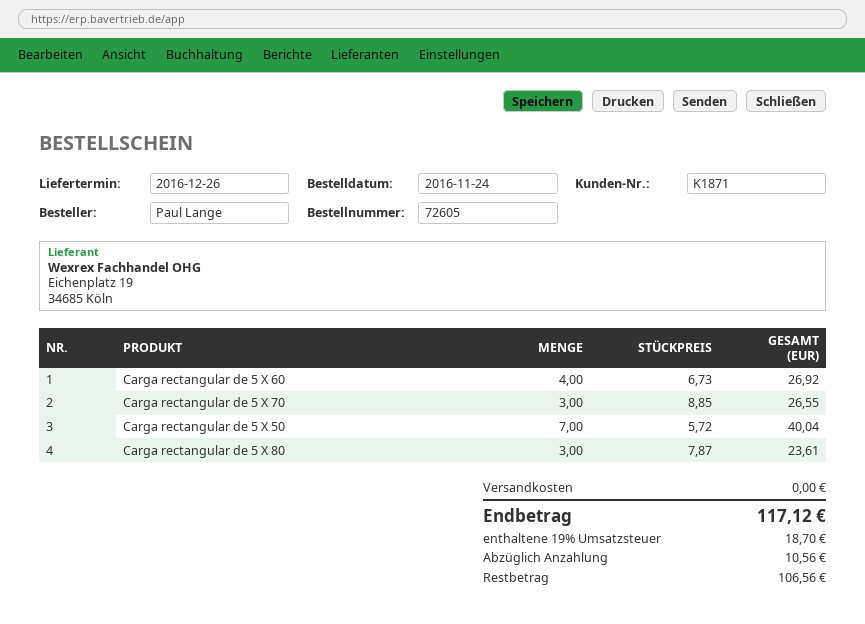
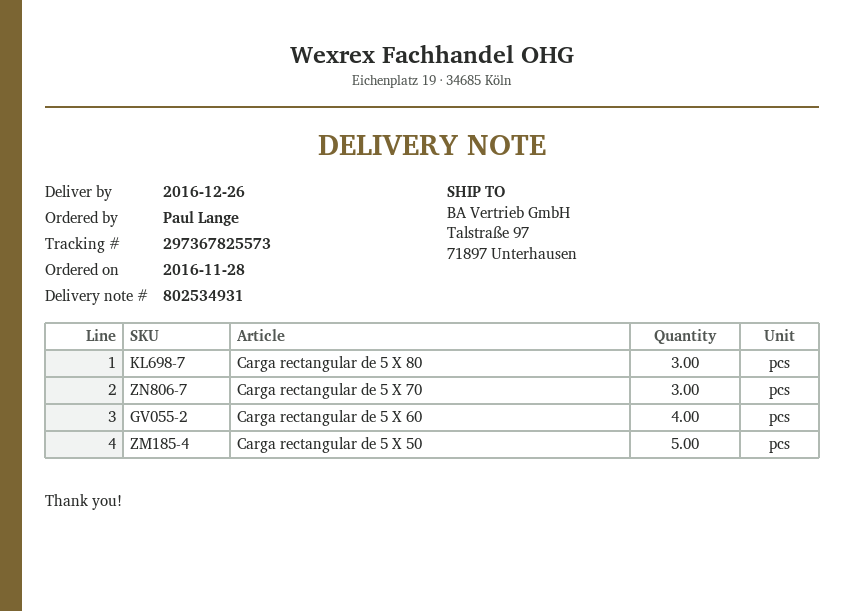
order date: 2016-11-24 -> 2016-11-28
Carga rectangular de 5 X 50: 7 -> 5

